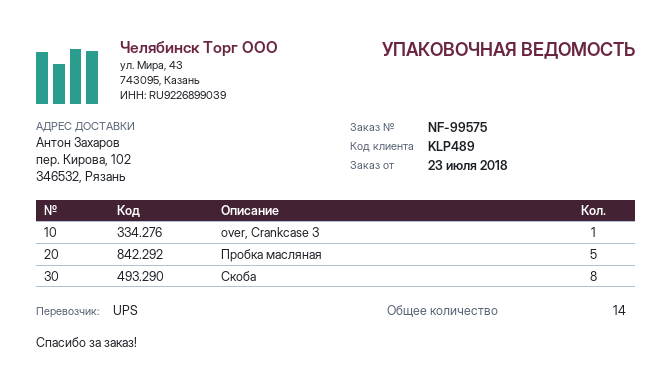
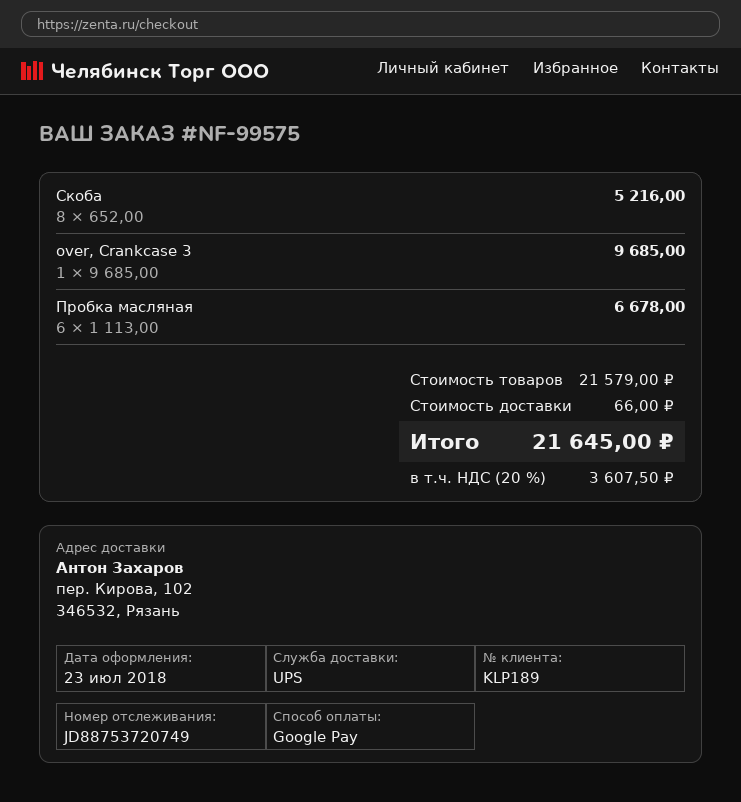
customer number: KLP489 -> KLP189
Пробка масляная: 5 -> 6

